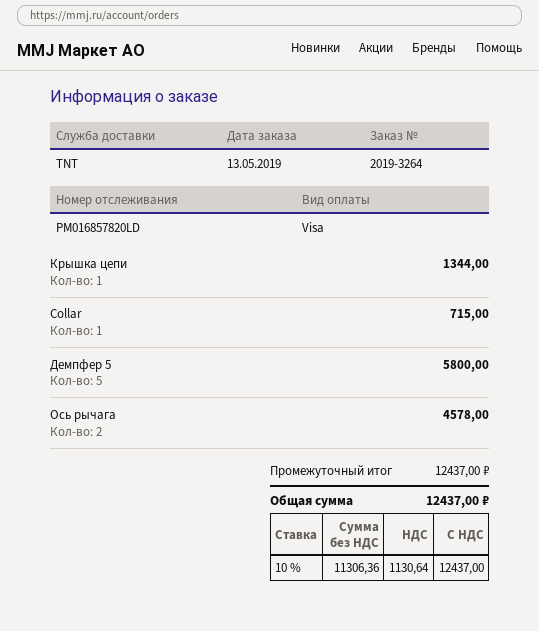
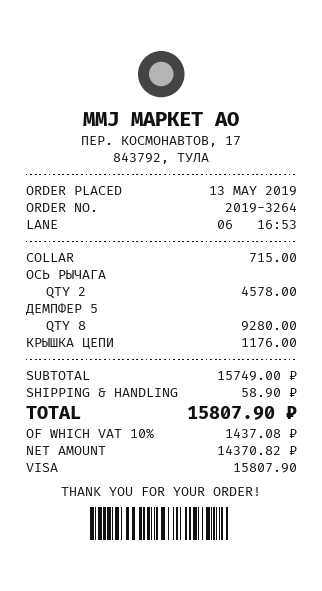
Крышка цепи: 1 for 1344.00 -> 1 for 1176.00
Демпфер 5: 5 for 5800.00 -> 8 for 9280.00
subtotal: 12437.00 -> 15749.00
shipping: none -> 58.90
net: 11306.36 -> 14370.82
tax: 10% = 1130.64 -> 10% = 1437.08
total: 12437.00 -> 15807.90

